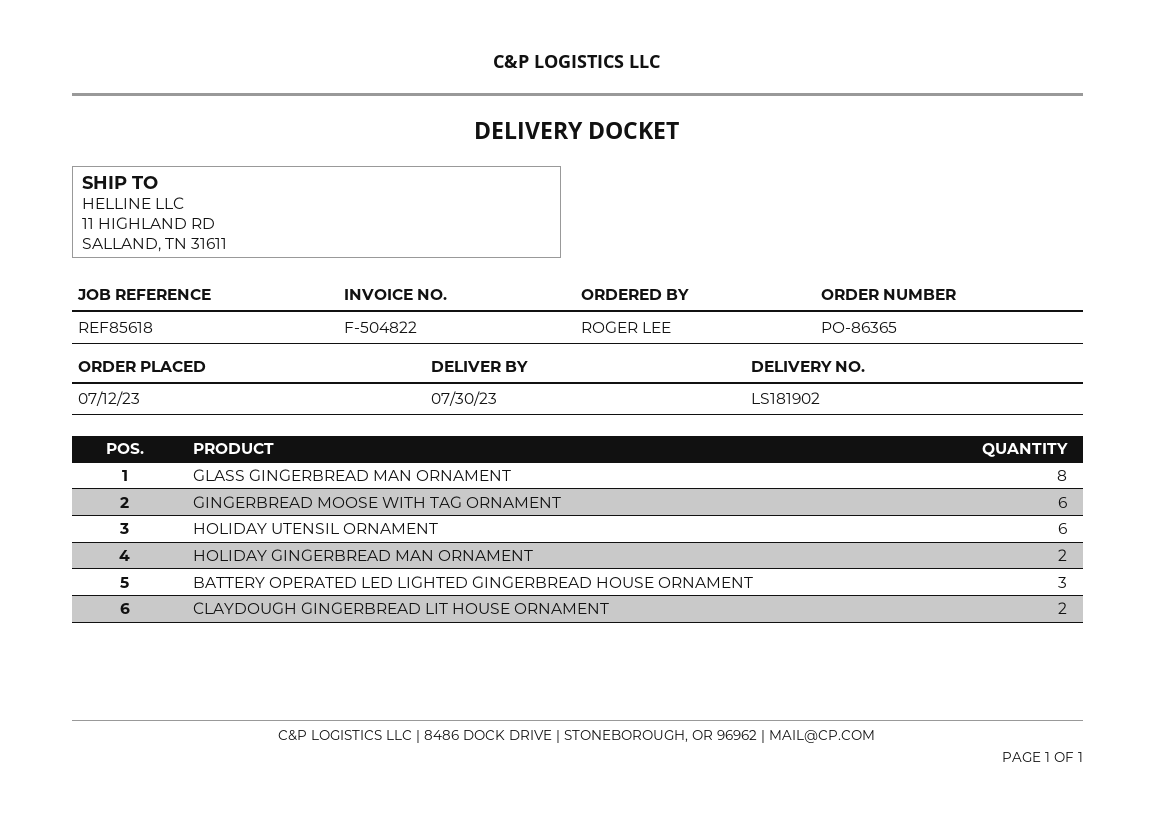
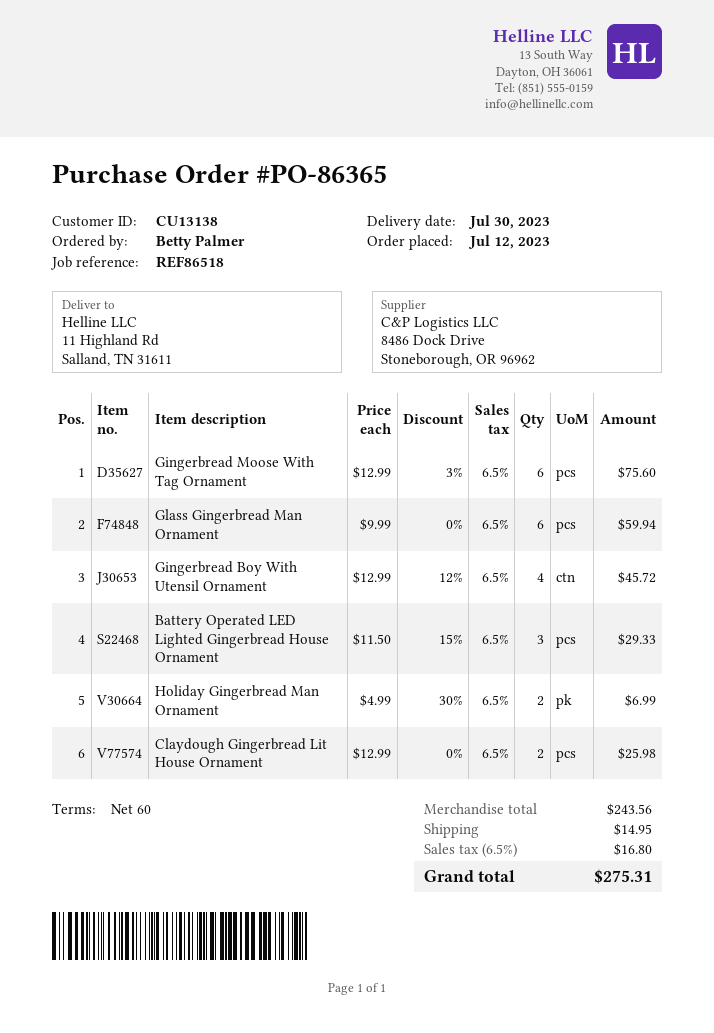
reference: REF85618 -> REF86518
ordered by: ROGER LEE -> Betty Palmer
GLASS GINGERBREAD MAN ORNAMENT: 8 -> 6
HOLIDAY UTENSIL ORNAMENT: 6 -> none
Gingerbread Boy With Utensil Ornament: none -> 4

